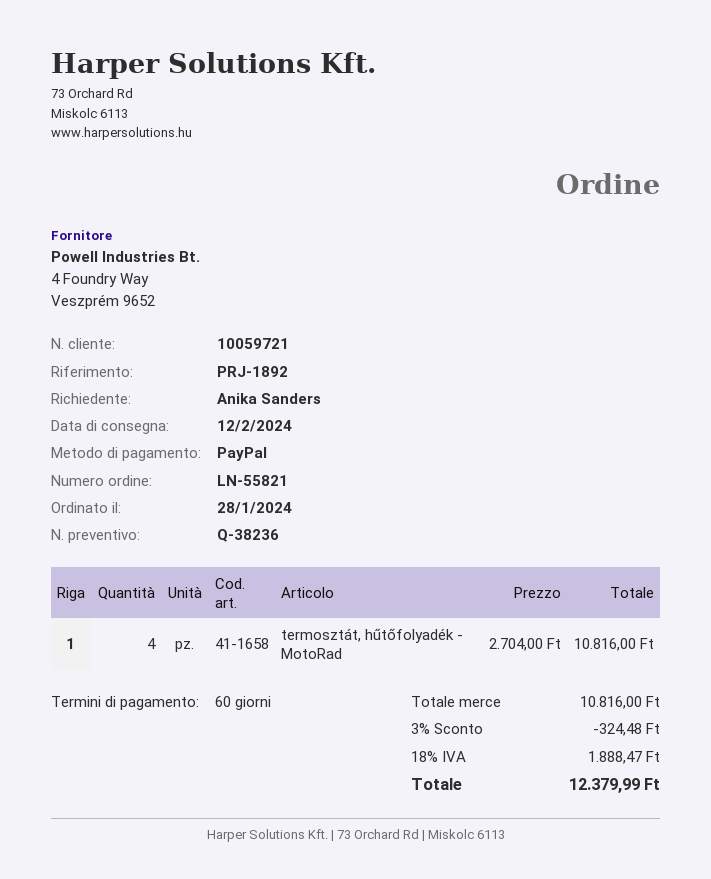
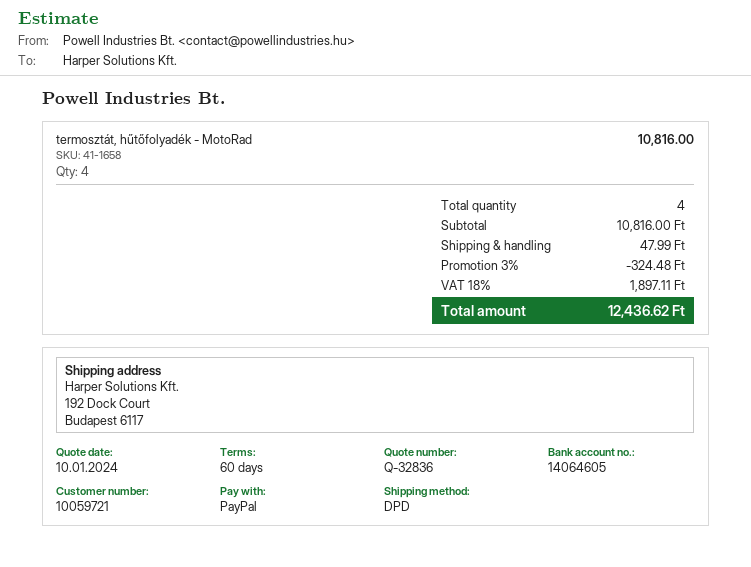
quote number: Q-38236 -> Q-32836
shipping: none -> 47.99
tax: 18% = 1888.47 -> 18% = 1897.11
total: 12379.99 -> 12436.62

